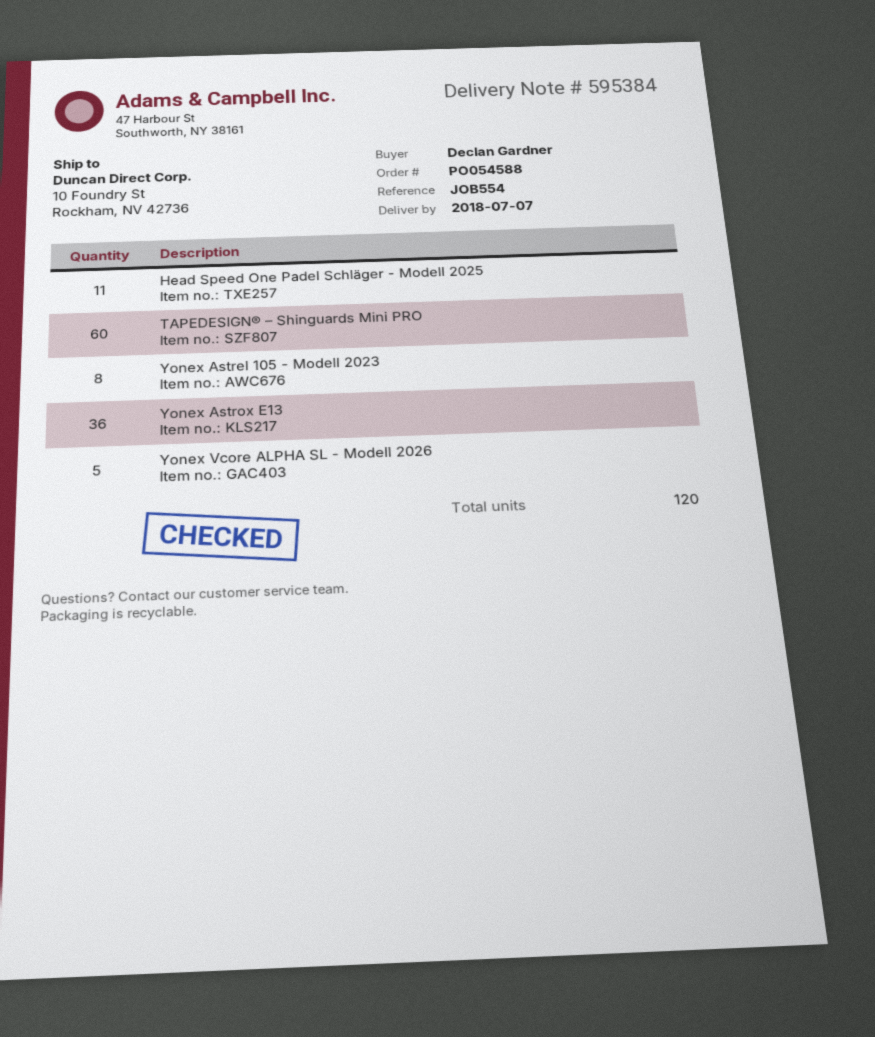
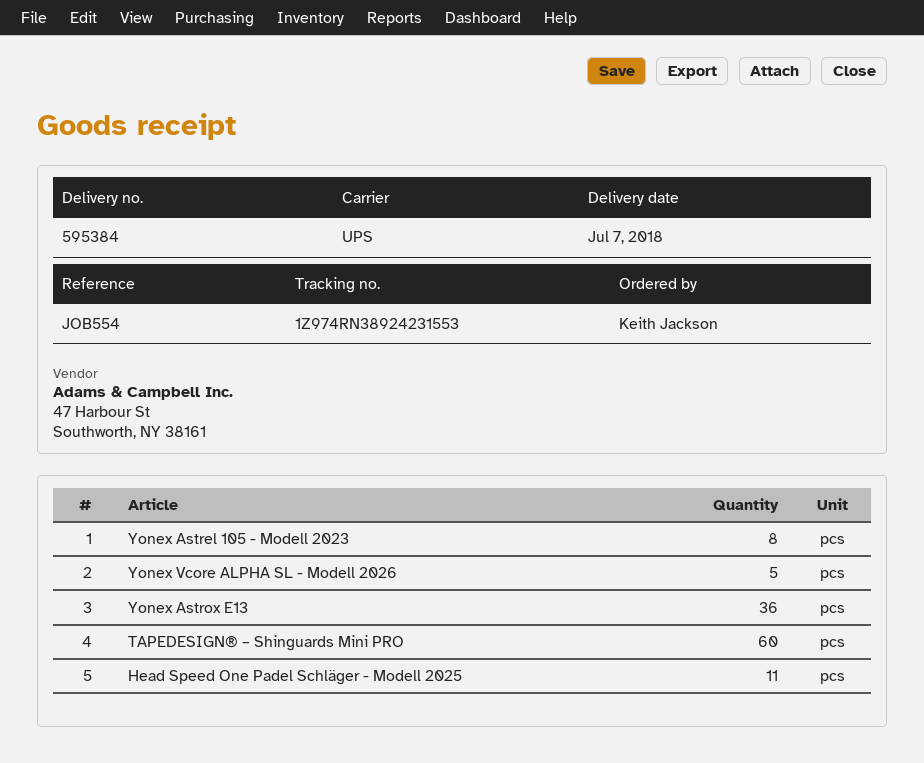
ordered by: Declan Gardner -> Keith Jackson

